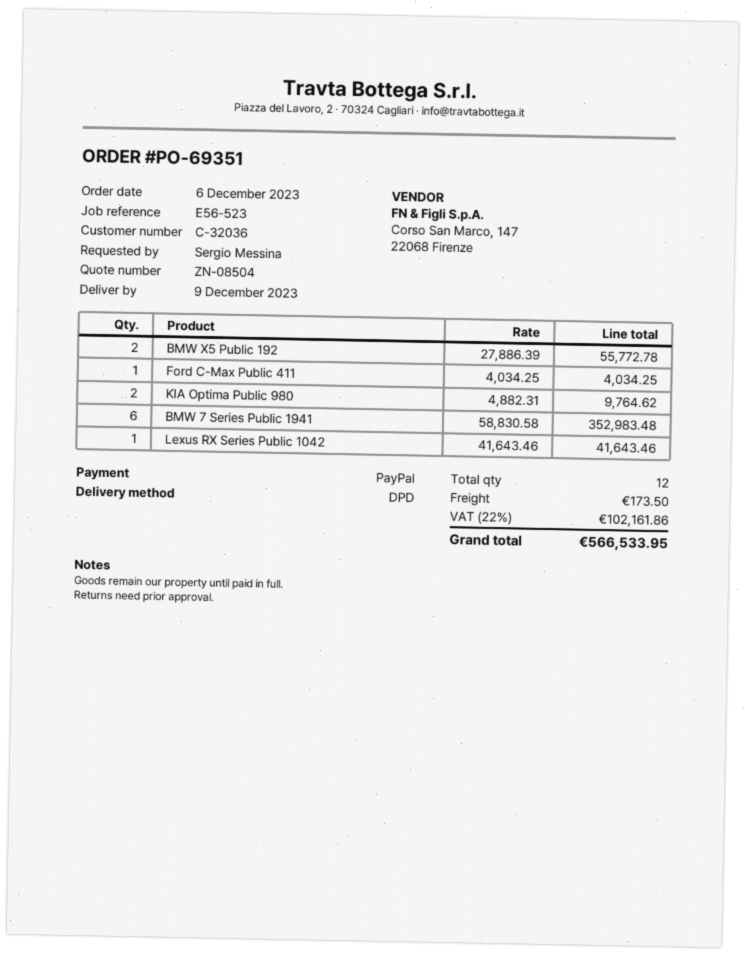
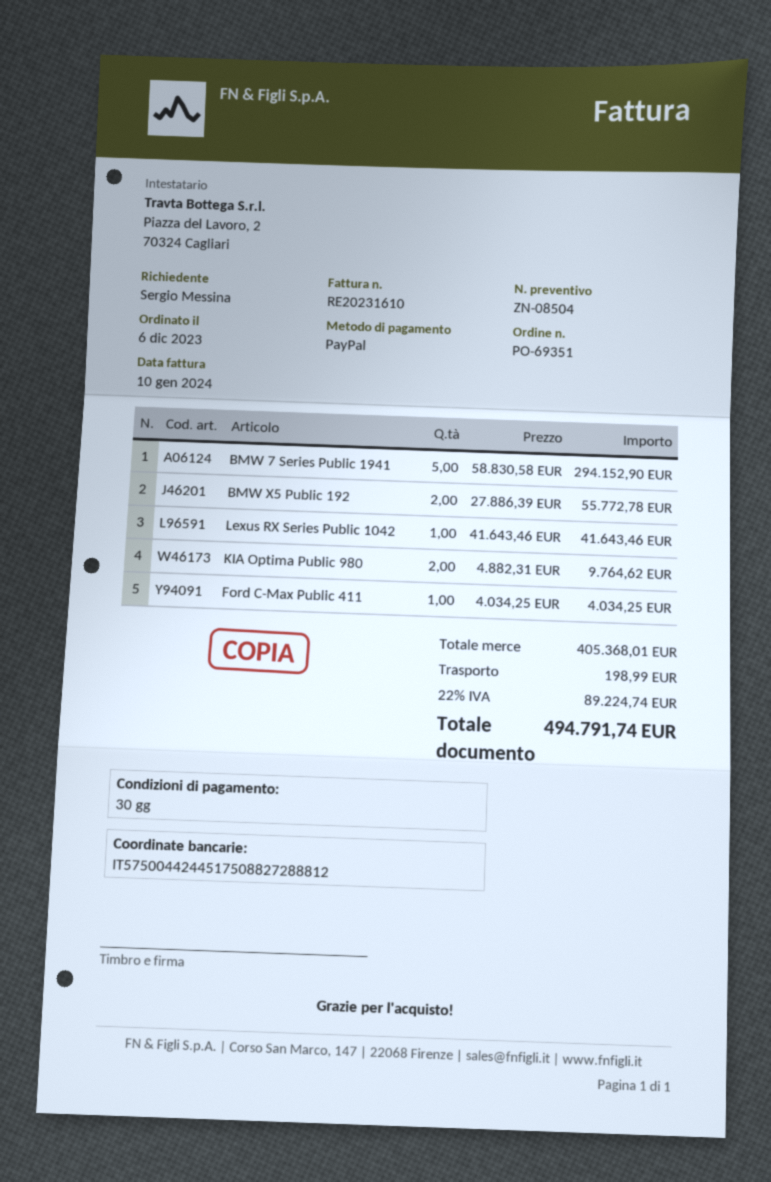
BMW 7 Series Public 1941: 6 x 58830.58 = 352983.48 -> 5 x 58830.58 = 294152.90
shipping: 173.50 -> 198.99
tax: 22% = 102161.86 -> 22% = 89224.74
total: 566533.95 -> 494791.74

